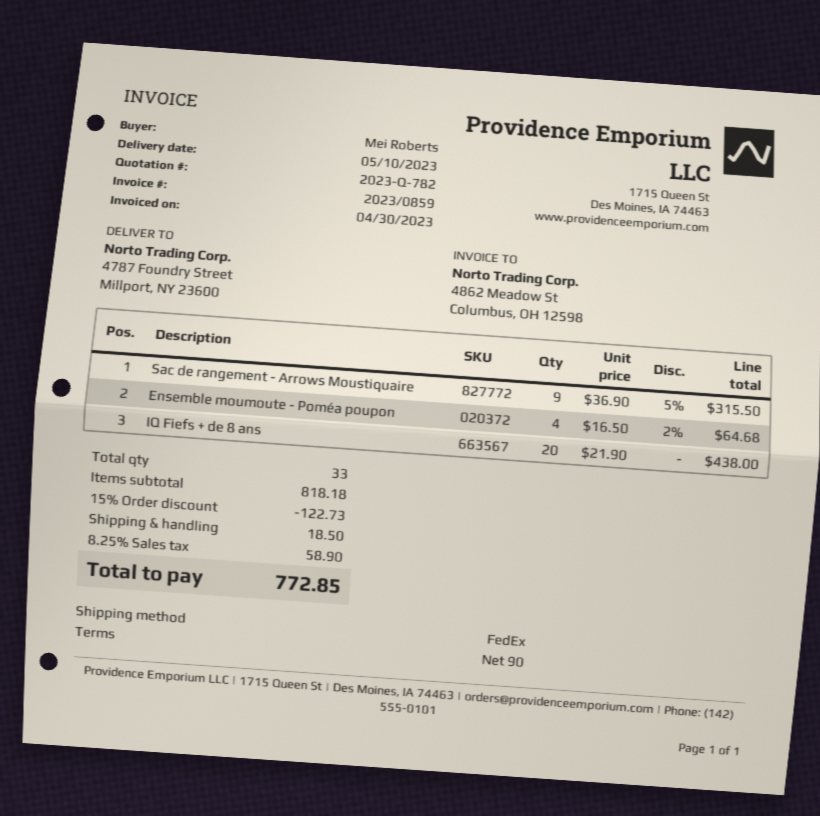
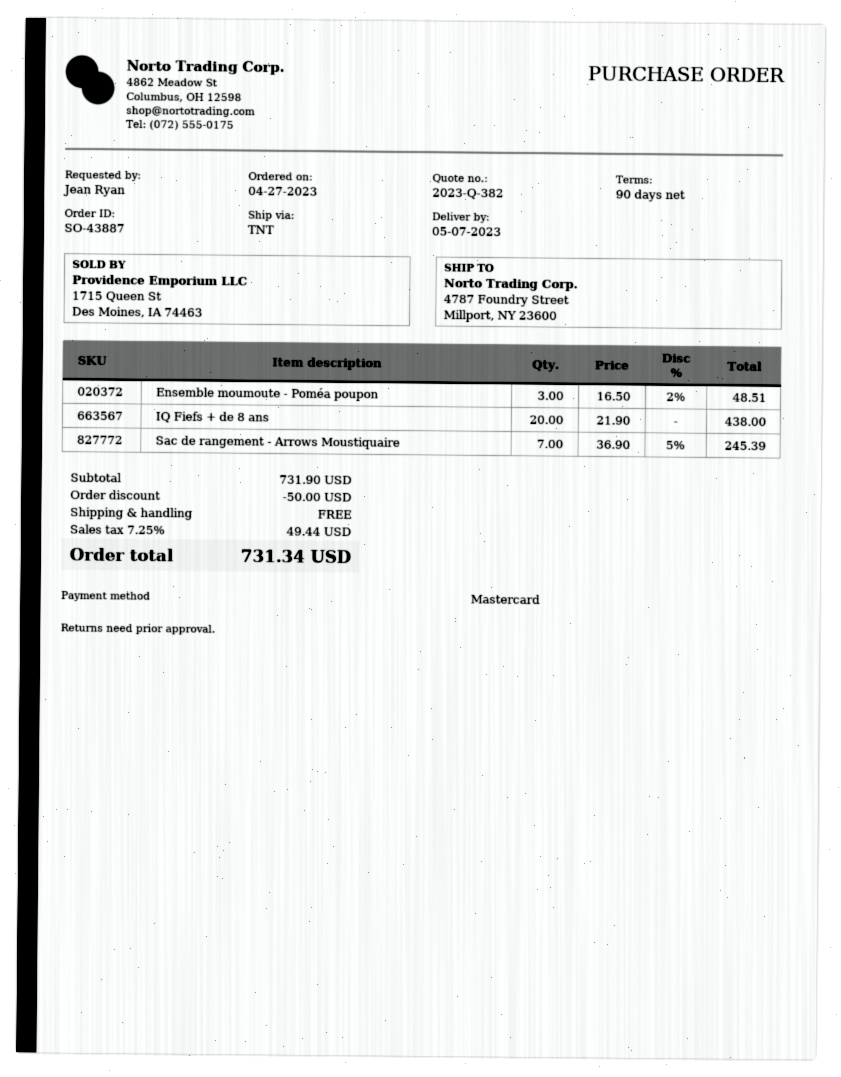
quote number: 2023-Q-782 -> 2023-Q-382
delivery date: 2023-05-10 -> 2023-05-07
ordered by: Mei Roberts -> Jean Ryan
shipping method: FedEx -> TNT
Sac de rangement - Arrows Moustiquaire: 9 x 36.90 - 5% = 315.50 -> 7 x 36.90 - 5% = 245.39
Ensemble moumoute - Poméa poupon: 4 x 16.50 - 2% = 64.68 -> 3 x 16.50 - 2% = 48.51
subtotal: 818.18 -> 731.90
discount: 122.73 -> 50.00
shipping: 18.50 -> 0.00
tax: 8.25% = 58.90 -> 7.25% = 49.44
total: 772.85 -> 731.34

